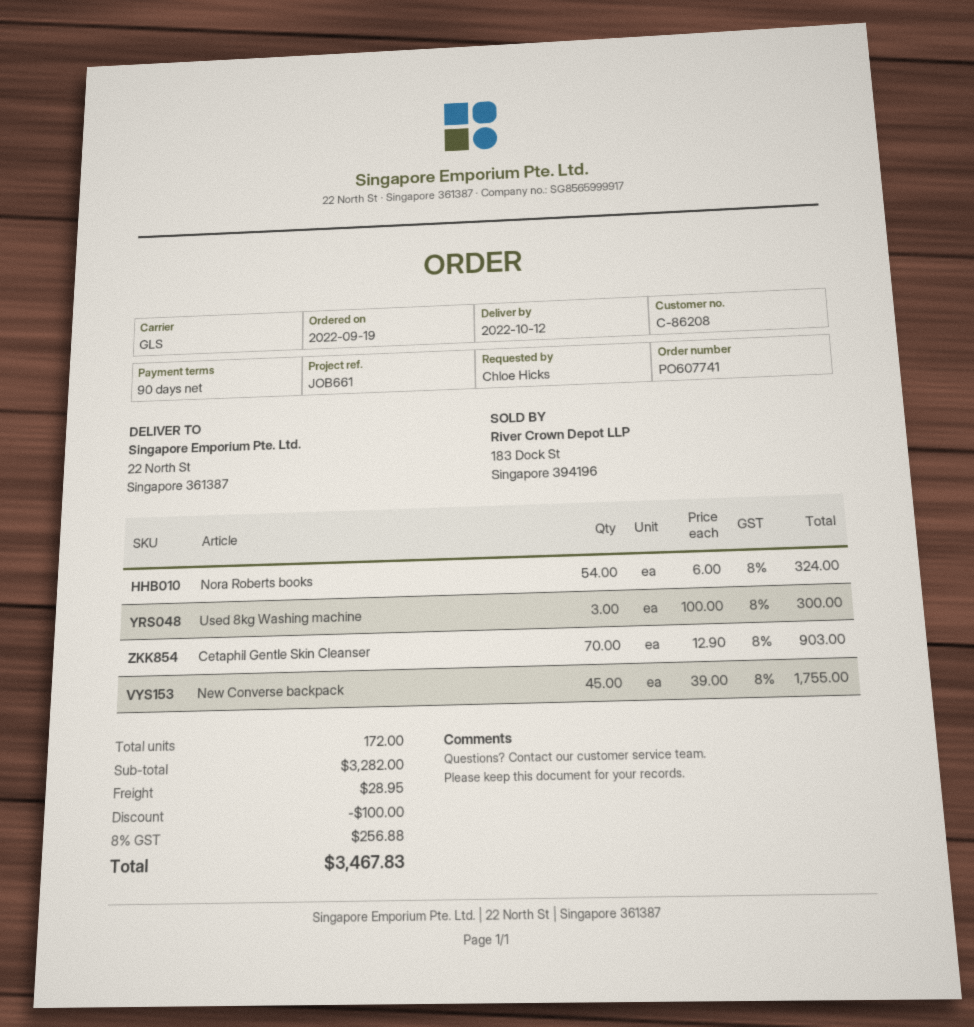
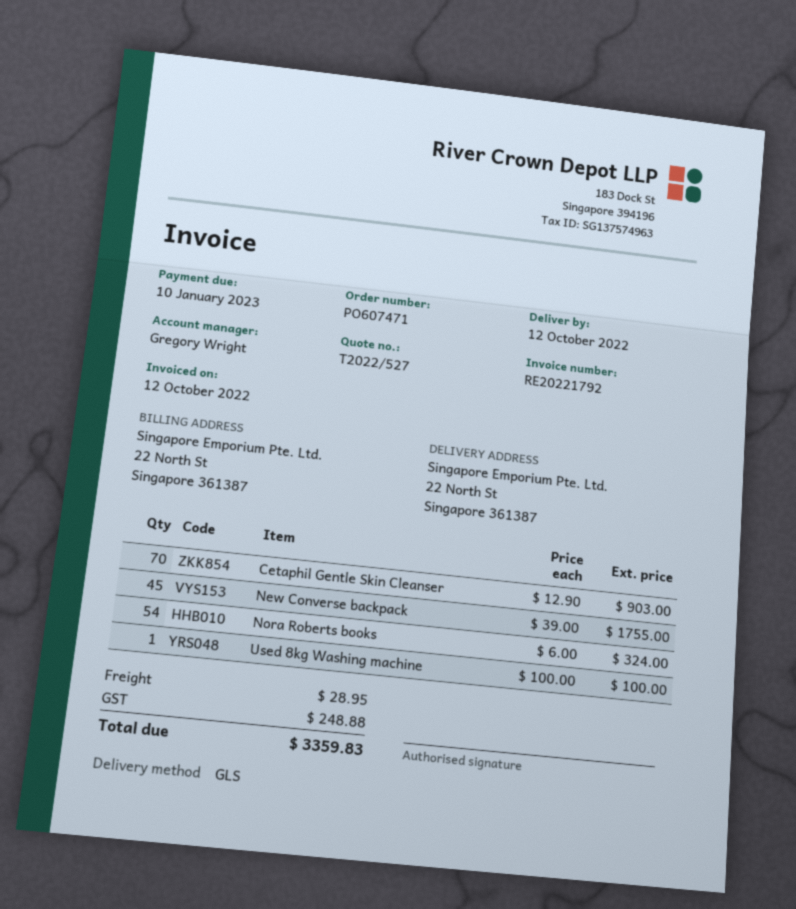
order number: PO607741 -> PO607471
Used 8kg Washing machine: 3 x 100.00 = 300.00 -> 1 x 100.00 = 100.00
discount: 100.00 -> none
tax: 256.88 -> 248.88
total: 3467.83 -> 3359.83

